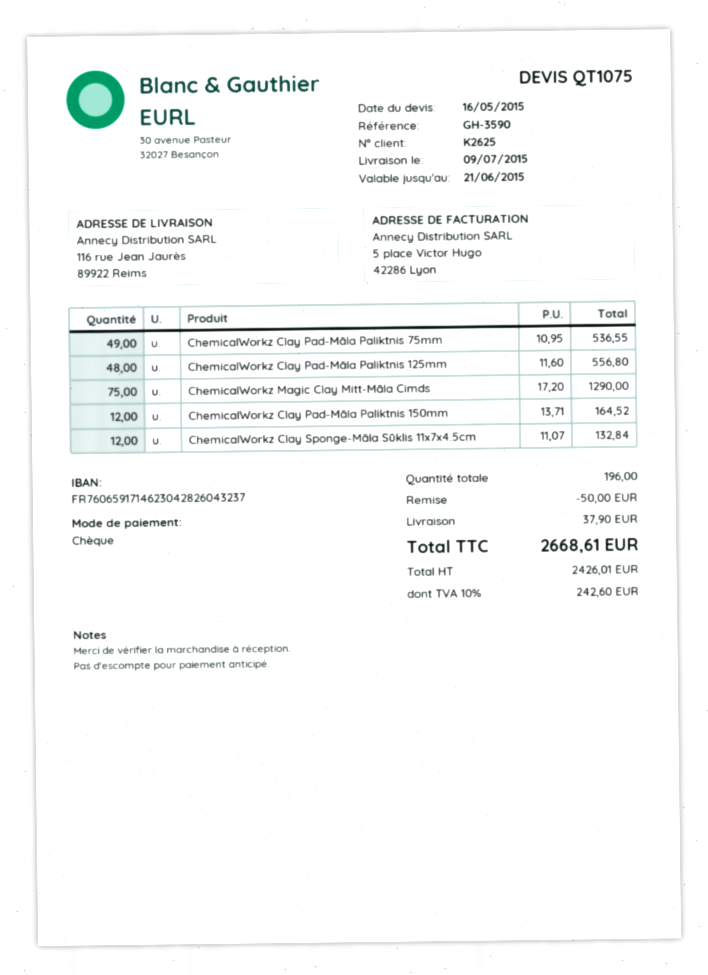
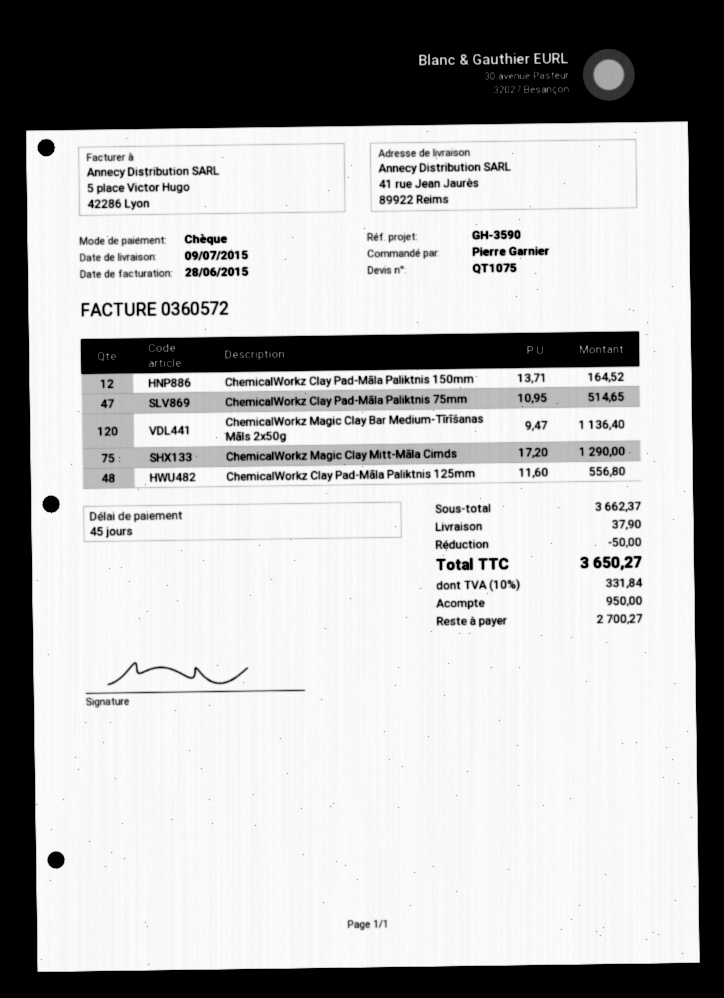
ship to: 116 rue Jean Jaurès, 89922 Reims -> 41 rue Jean Jaurès, 89922 Reims
ChemicalWorkz Clay Pad-Māla Paliktnis 75mm: 49 x 10.95 = 536.55 -> 47 x 10.95 = 514.65
ChemicalWorkz Clay Sponge-Māla Sūklis 11x7x4.5cm: 12 x 11.07 = 132.84 -> none
ChemicalWorkz Magic Clay Bar Medium-Tīrīšanas Māls 2x50g: none -> 120 x 9.47 = 1136.40
tax: 10% = 242.60 -> 10% = 331.84
total: 2668.61 -> 3650.27

